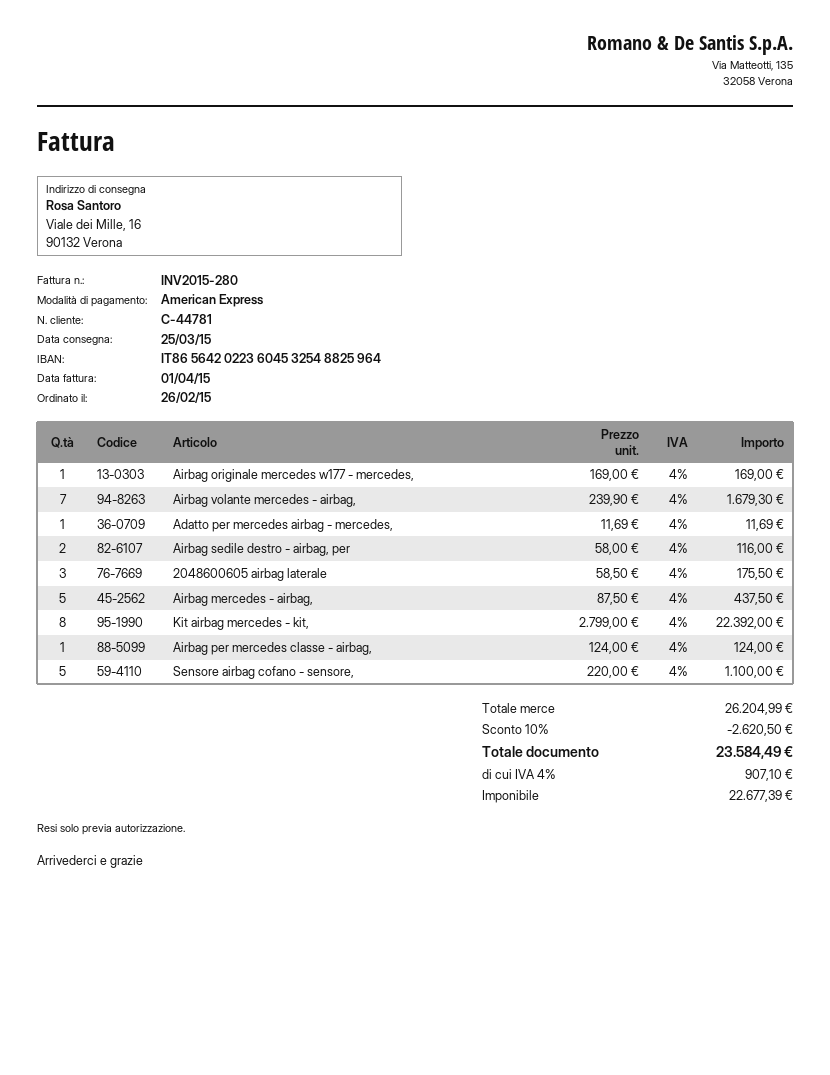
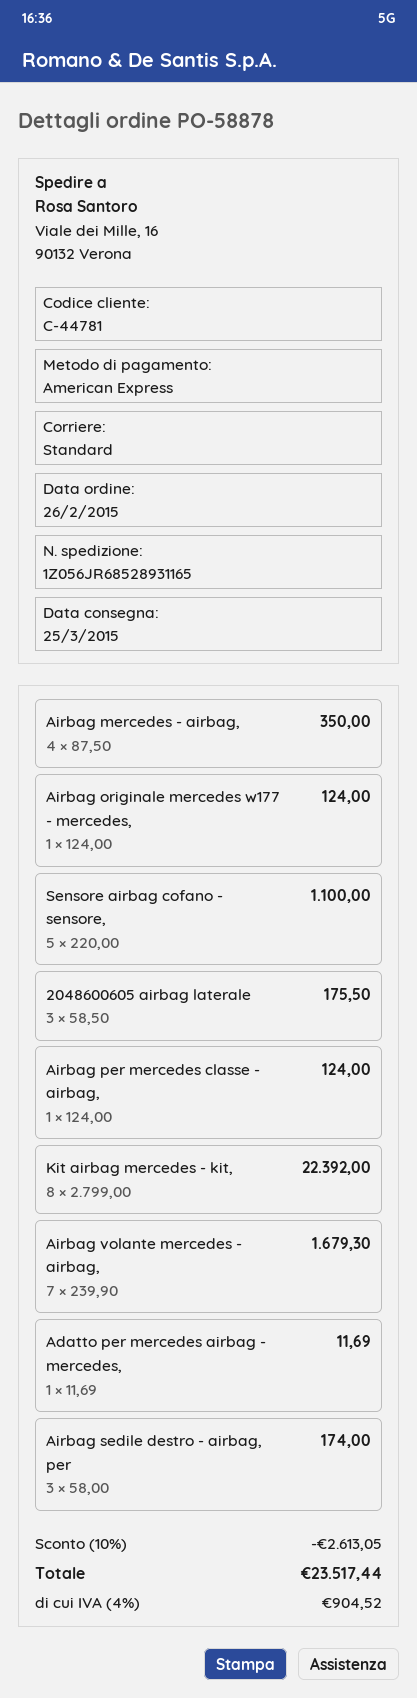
Airbag originale mercedes w177 - mercedes,: 1 x 169.00 = 169.00 -> 1 x 124.00 = 124.00
Airbag sedile destro - airbag, per: 2 x 58.00 = 116.00 -> 3 x 58.00 = 174.00
Airbag mercedes - airbag,: 5 x 87.50 = 437.50 -> 4 x 87.50 = 350.00
discount: 10% = 2620.50 -> 10% = 2613.05
tax: 4% = 907.10 -> 4% = 904.52
total: 23584.49 -> 23517.44

